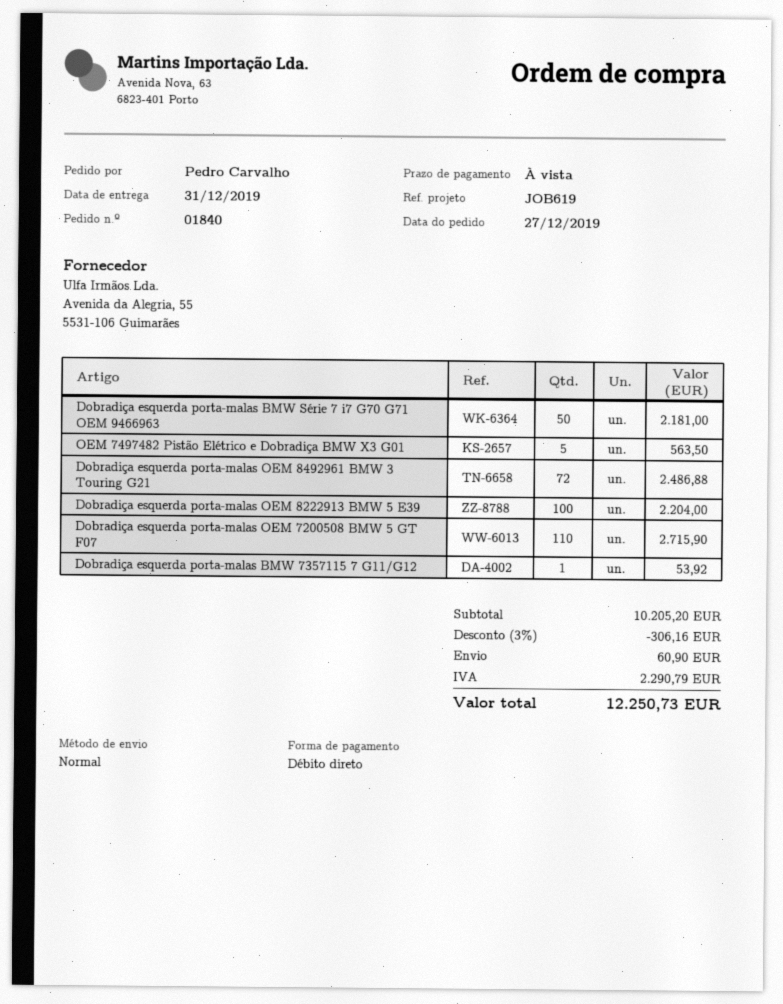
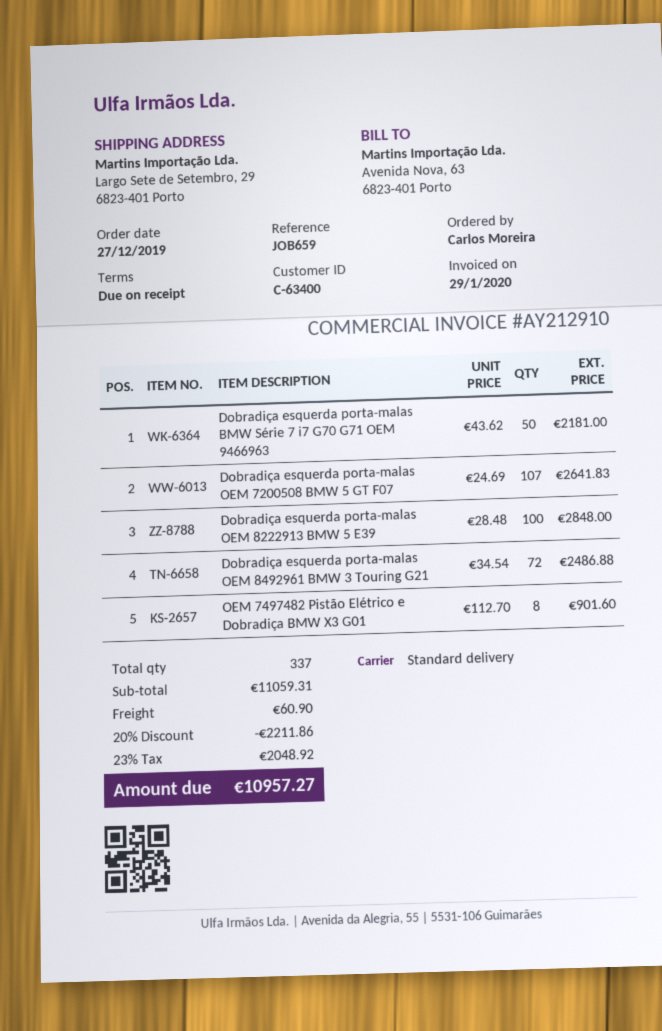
reference: JOB619 -> JOB659
ordered by: Pedro Carvalho -> Carlos Moreira
OEM 7497482 Pistão Elétrico e Dobradiça BMW X3 G01: 5 for 563.50 -> 8 for 901.60
Dobradiça esquerda porta-malas OEM 8222913 BMW 5 E39: 100 for 2204.00 -> 100 for 2848.00
Dobradiça esquerda porta-malas OEM 7200508 BMW 5 GT F07: 110 for 2715.90 -> 107 for 2641.83
Dobradiça esquerda porta-malas BMW 7357115 7 G11/G12: 1 for 53.92 -> none
subtotal: 10205.20 -> 11059.31
discount: 3% = 306.16 -> 20% = 2211.86
tax: 2290.79 -> 2048.92
total: 12250.73 -> 10957.27

